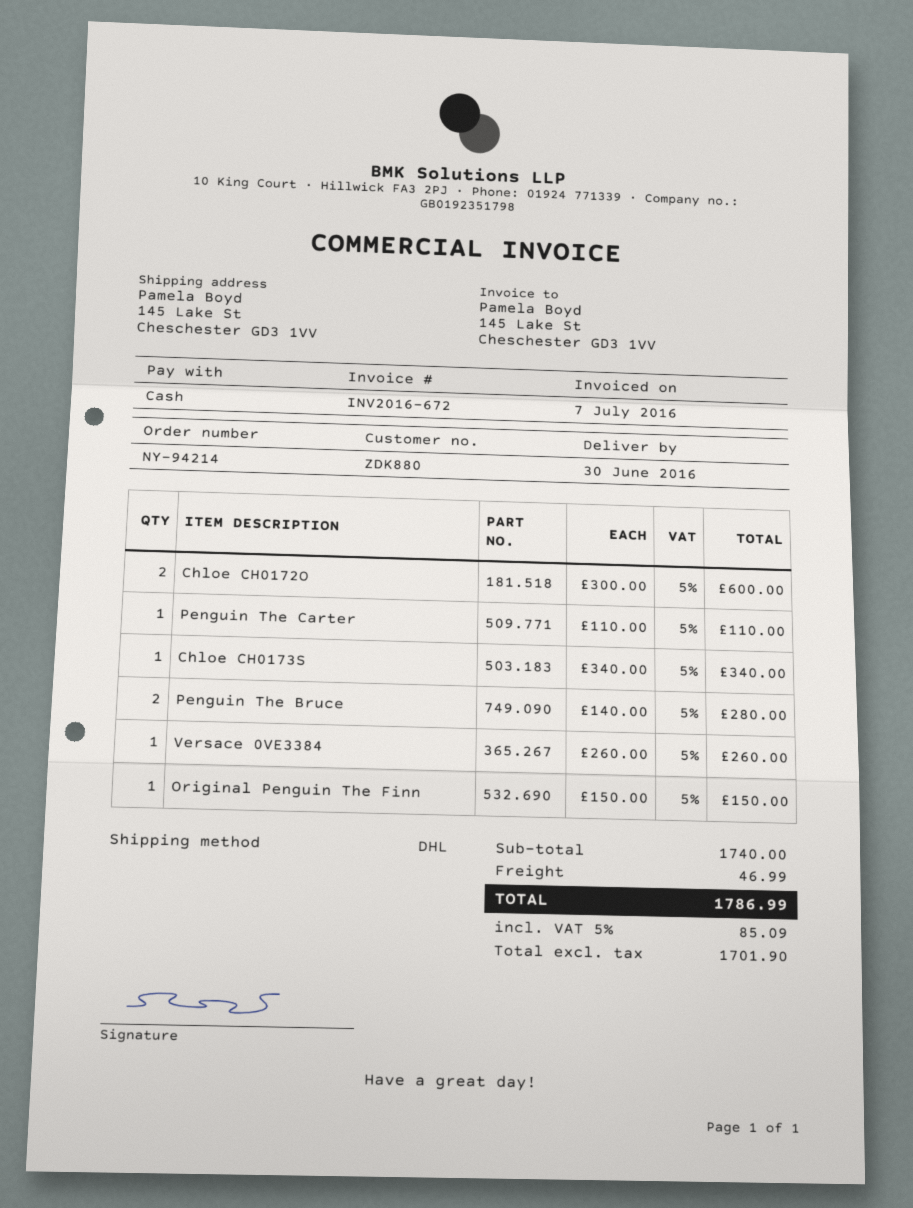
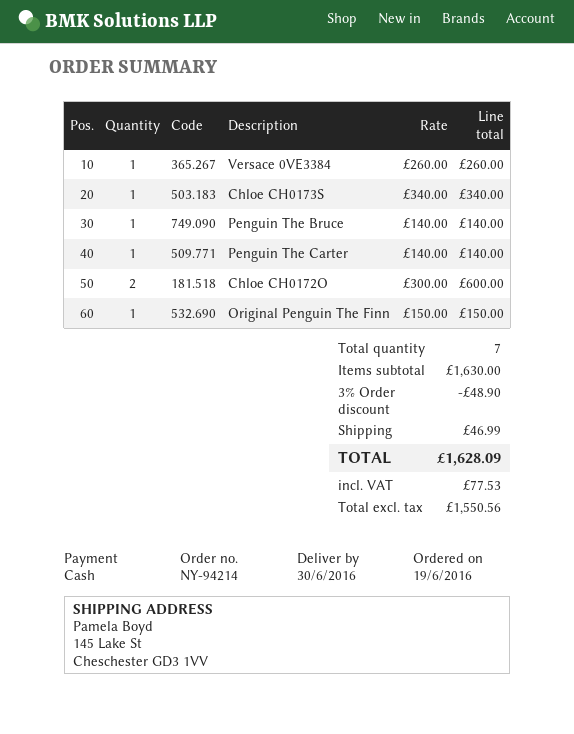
Penguin The Carter: 1 x 110.00 = 110.00 -> 1 x 140.00 = 140.00
Penguin The Bruce: 2 x 140.00 = 280.00 -> 1 x 140.00 = 140.00
subtotal: 1740.00 -> 1630.00
discount: none -> 3% = 48.90
net: 1701.90 -> 1550.56
tax: 85.09 -> 77.53
total: 1786.99 -> 1628.09

